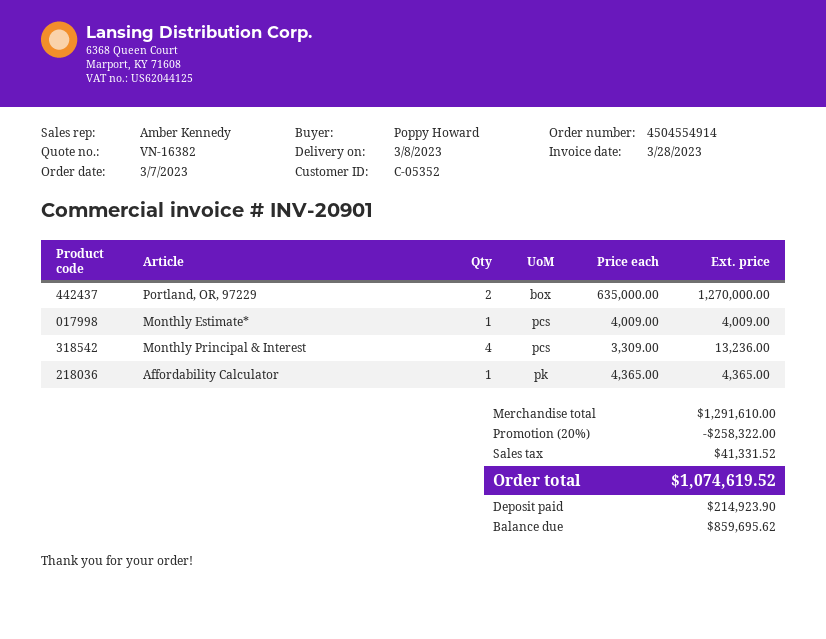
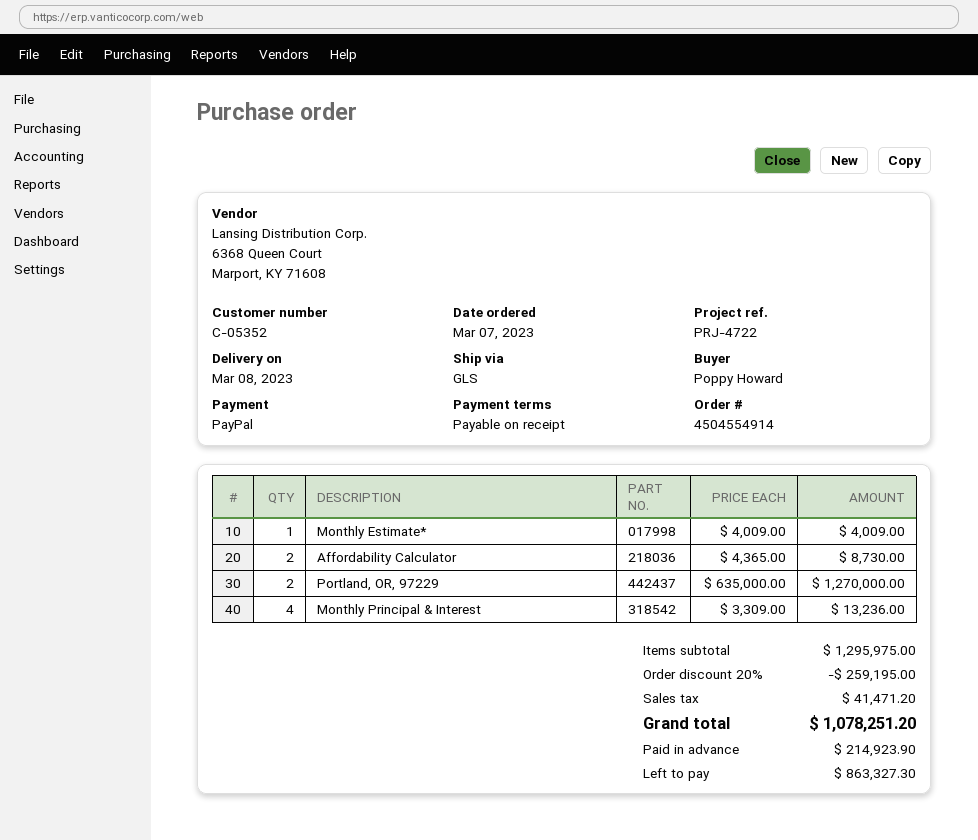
Affordability Calculator: 1 x 4365.00 = 4365.00 -> 2 x 4365.00 = 8730.00
subtotal: 1291610.00 -> 1295975.00
discount: 20% = 258322.00 -> 20% = 259195.00
tax: 41331.52 -> 41471.20
total: 1074619.52 -> 1078251.20
balance: 859695.62 -> 863327.30

